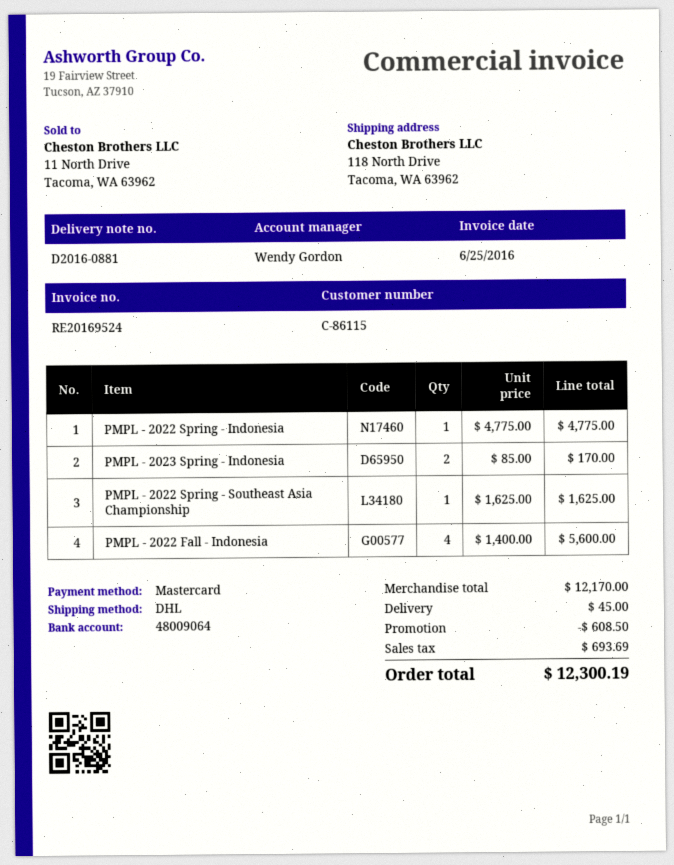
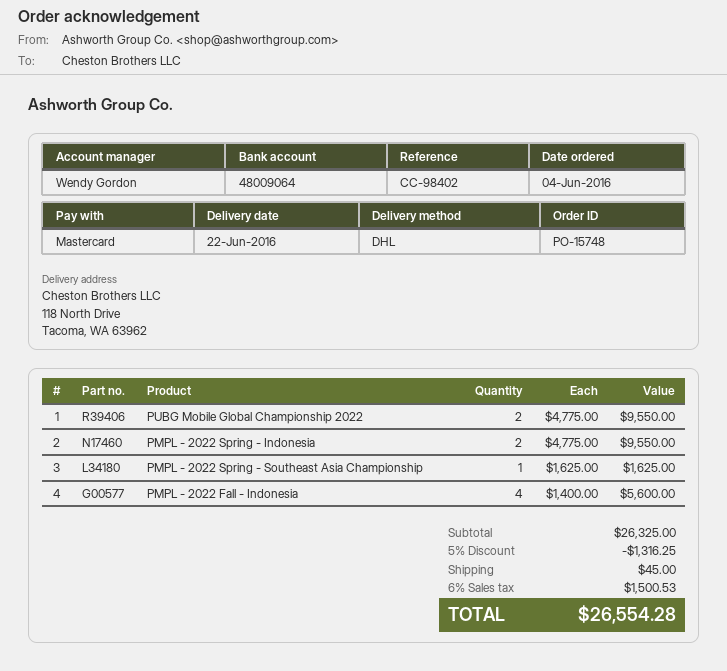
PMPL - 2022 Spring - Indonesia: 1 x 4775.00 = 4775.00 -> 2 x 4775.00 = 9550.00
PMPL - 2023 Spring - Indonesia: 2 x 85.00 = 170.00 -> none
PUBG Mobile Global Championship 2022: none -> 2 x 4775.00 = 9550.00
subtotal: 12170.00 -> 26325.00
discount: 608.50 -> 1316.25
tax: 693.69 -> 1500.53
total: 12300.19 -> 26554.28

